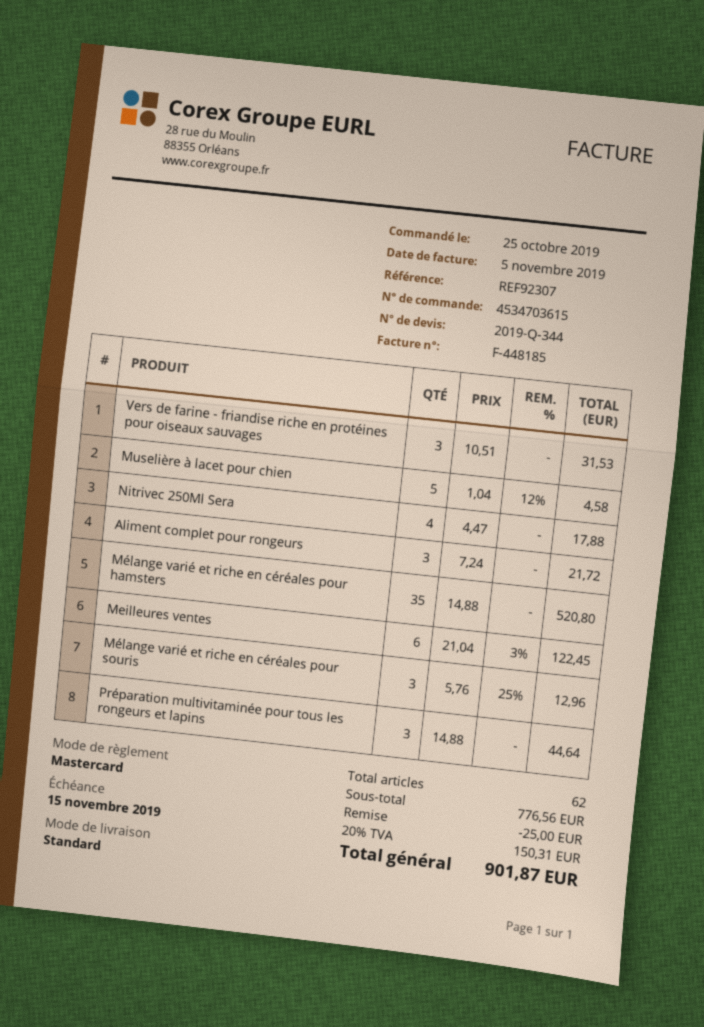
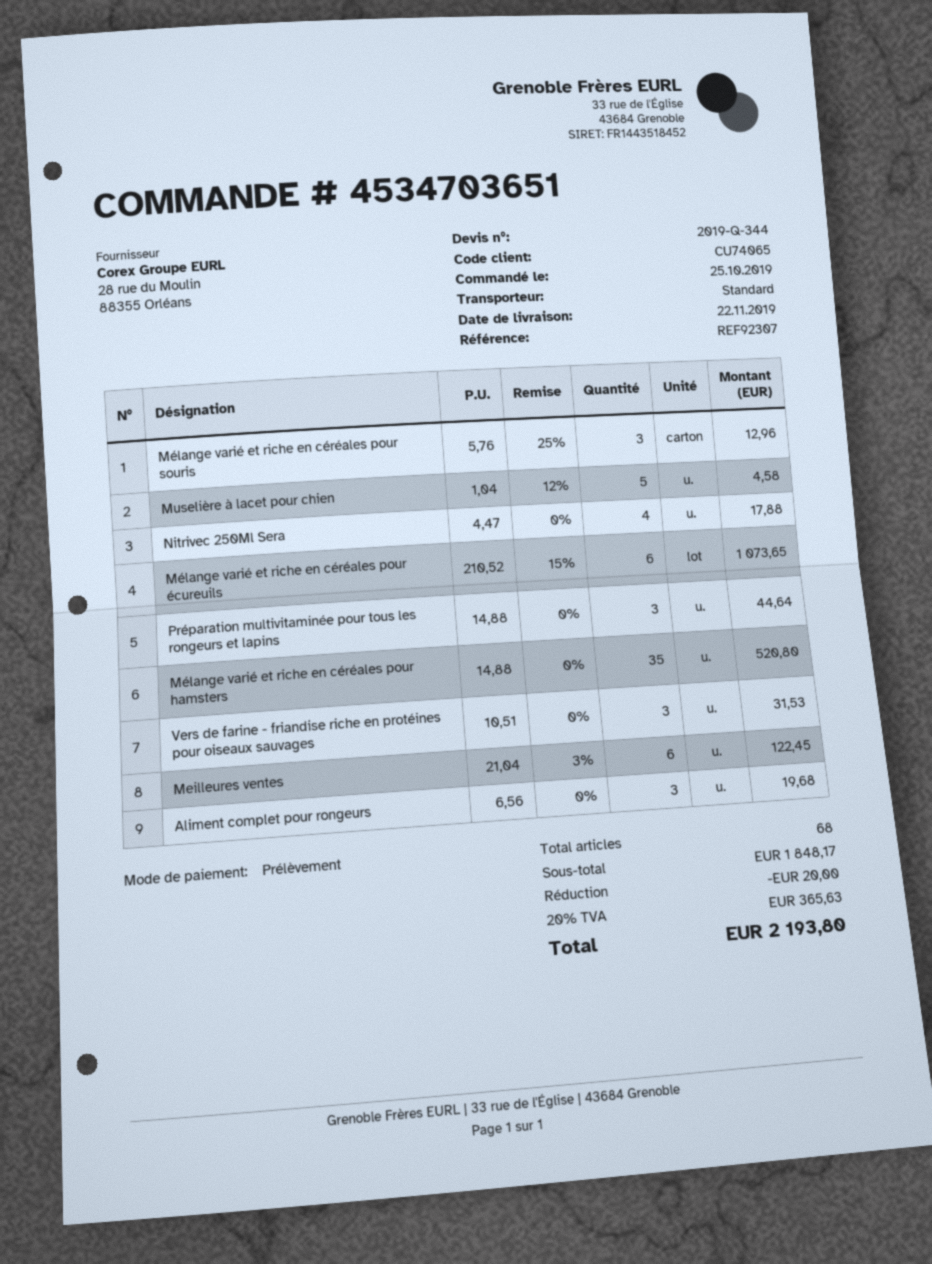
order number: 4534703615 -> 4534703651
payment method: Mastercard -> direct debit
Aliment complet pour rongeurs: 3 x 7.24 = 21.72 -> 3 x 6.56 = 19.68
Mélange varié et riche en céréales pour écureuils: none -> 6 x 210.52 - 15% = 1073.65
total quantity: 62 -> 68
subtotal: 776.56 -> 1848.17
discount: 25.00 -> 20.00
tax: 20% = 150.31 -> 20% = 365.63
total: 901.87 -> 2193.80

